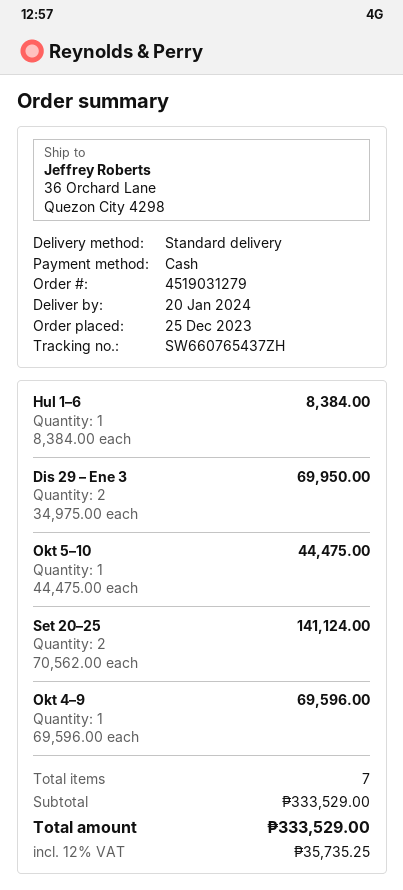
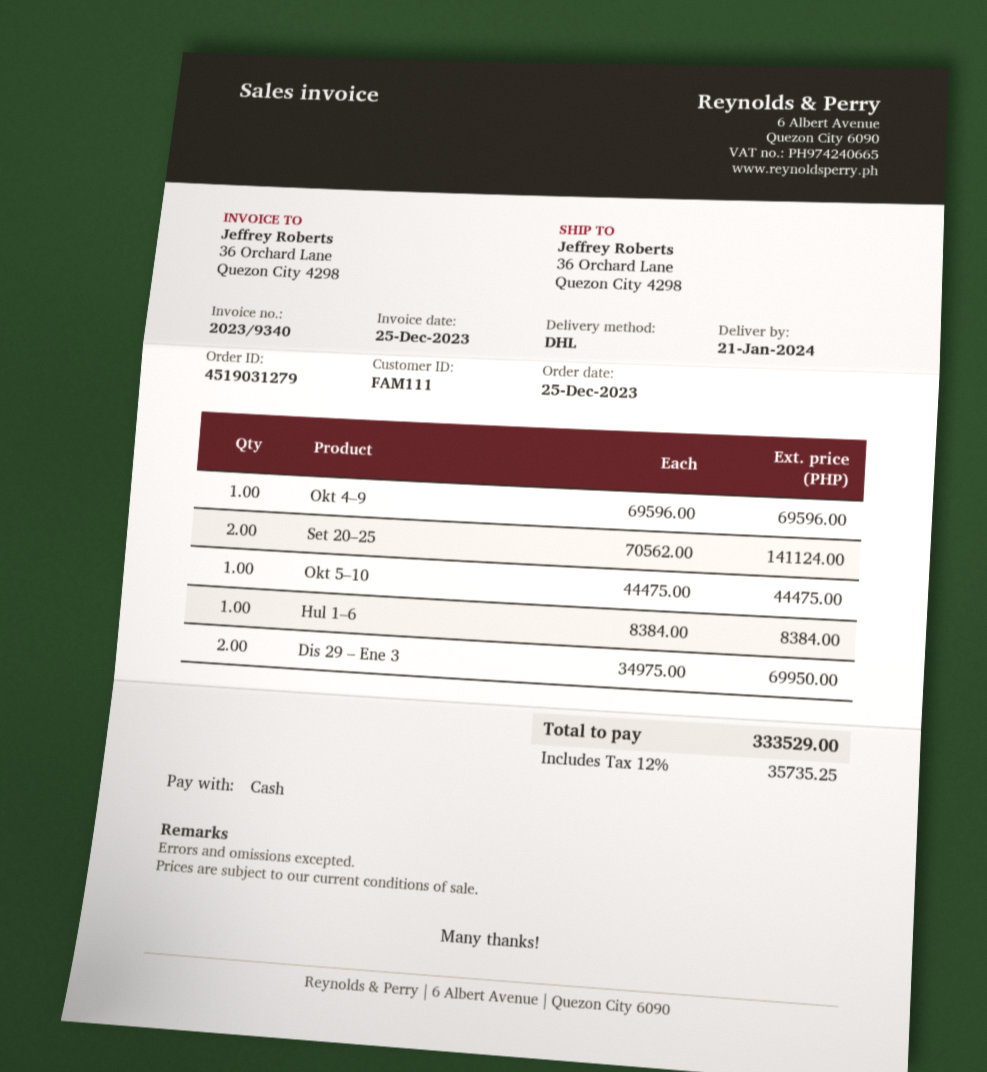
delivery date: 2024-01-20 -> 2024-01-21
shipping method: standard -> DHL

